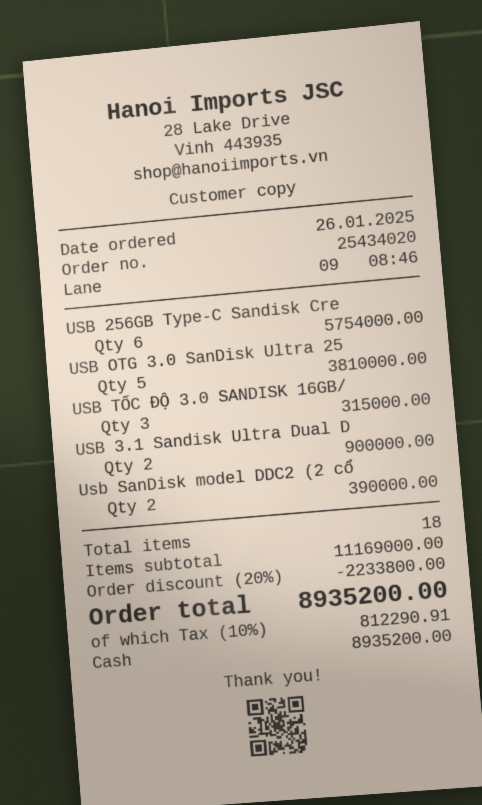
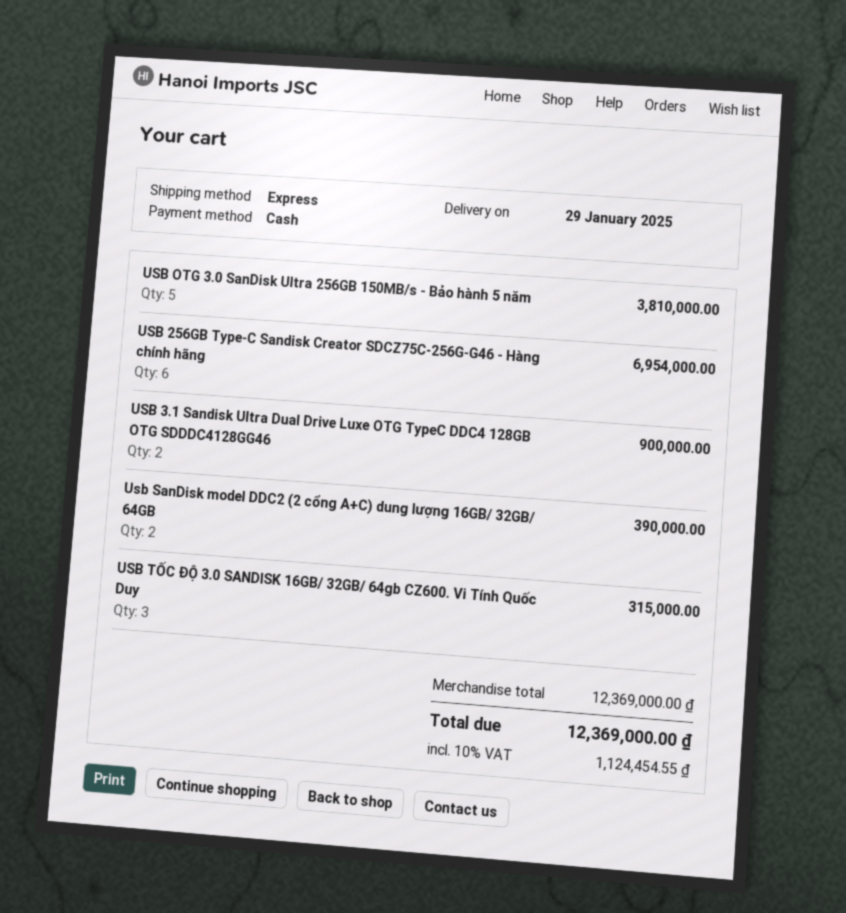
USB 256GB Type-C Sandisk Cre: 6 for 5754000.00 -> 6 for 6954000.00
subtotal: 11169000.00 -> 12369000.00
discount: 20% = 2233800.00 -> none
tax: 10% = 812290.91 -> 10% = 1124454.55
total: 8935200.00 -> 12369000.00

